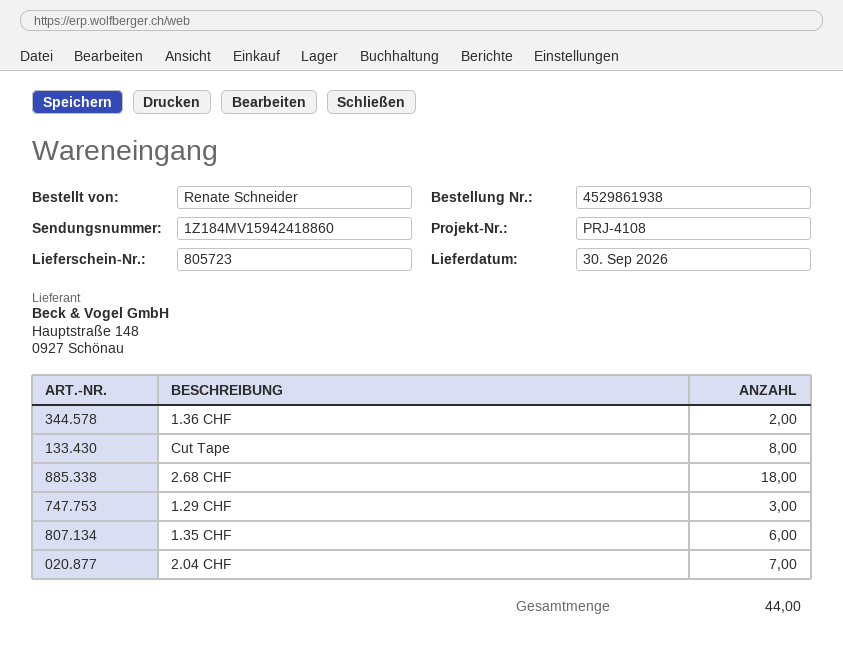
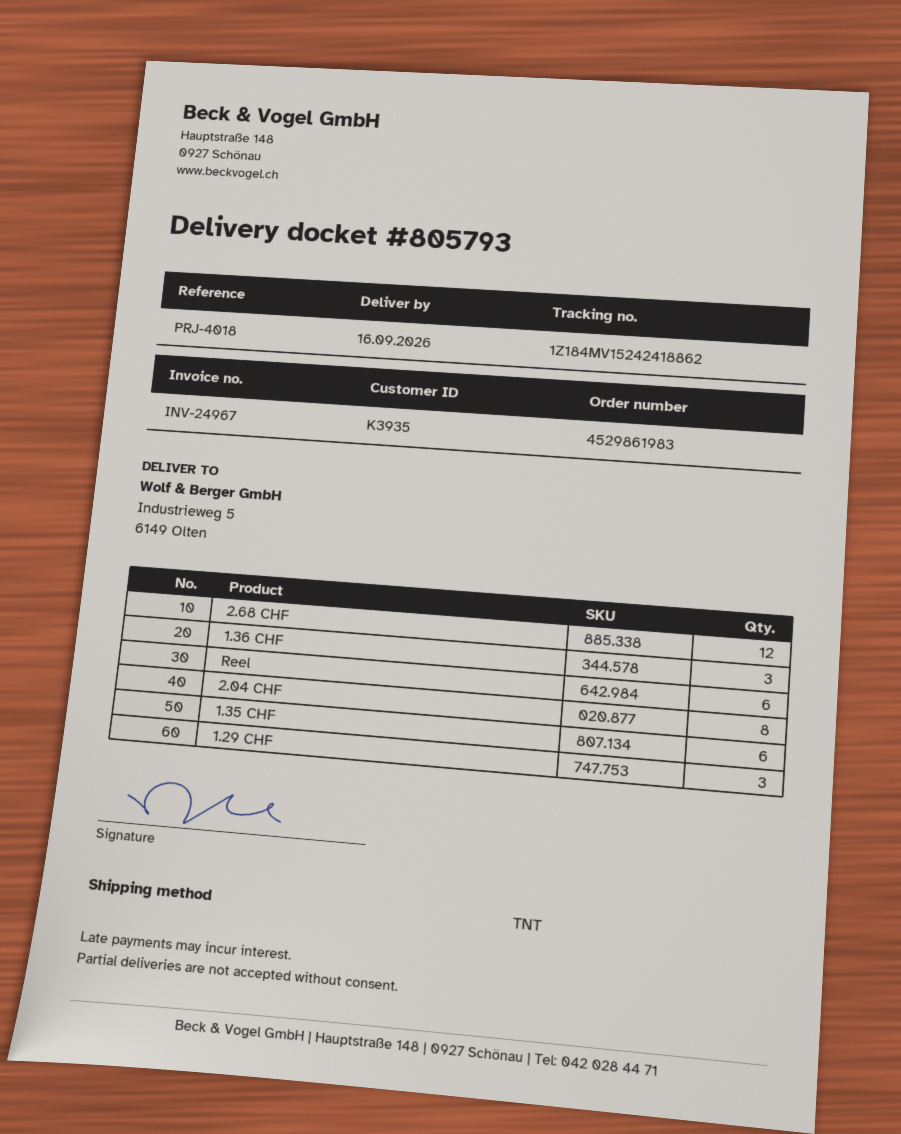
order number: 4529861938 -> 4529861983
delivery note number: 805723 -> 805793
delivery date: 2026-09-30 -> 2026-09-16
reference: PRJ-4108 -> PRJ-4018
tracking number: 1Z184MV15942418860 -> 1Z184MV15242418862
1.36 CHF: 2 -> 3
Cut Tape: 8 -> none
2.68 CHF: 18 -> 12
2.04 CHF: 7 -> 8
Reel: none -> 6

